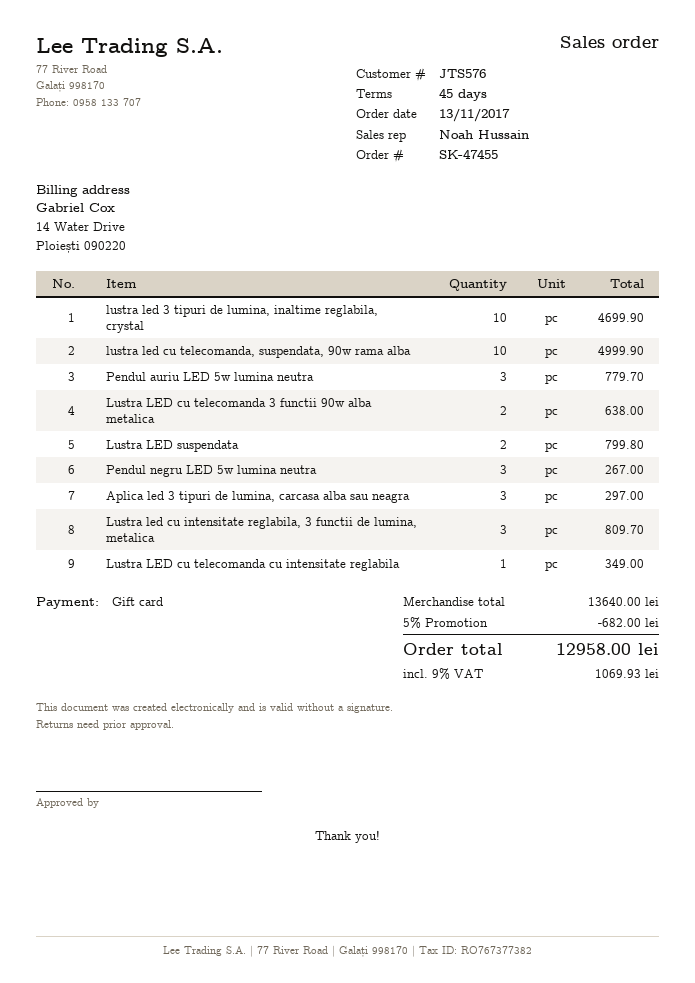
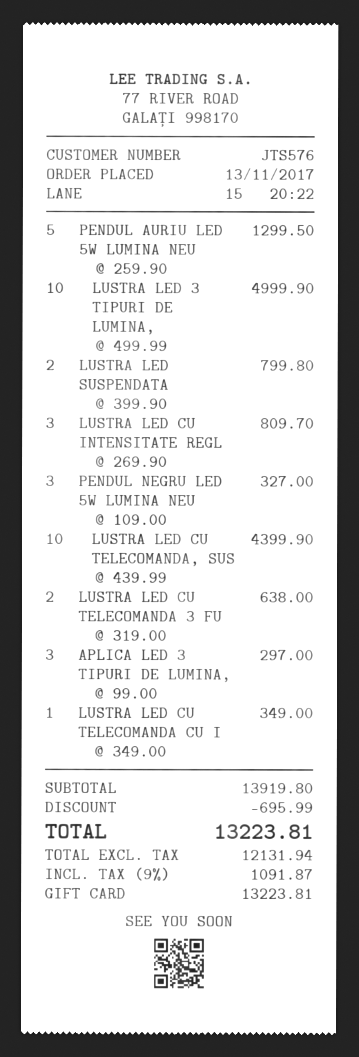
lustra led 3 tipuri de lumina, inaltime reglabila, crystal: 10 for 4699.90 -> 10 for 4999.90
lustra led cu telecomanda, suspendata, 90w rama alba: 10 for 4999.90 -> 10 for 4399.90
Pendul auriu LED 5w lumina neutra: 3 for 779.70 -> 5 for 1299.50
Pendul negru LED 5w lumina neutra: 3 for 267.00 -> 3 for 327.00
subtotal: 13640.00 -> 13919.80
discount: 682.00 -> 695.99
tax: 9% = 1069.93 -> 9% = 1091.87
total: 12958.00 -> 13223.81

